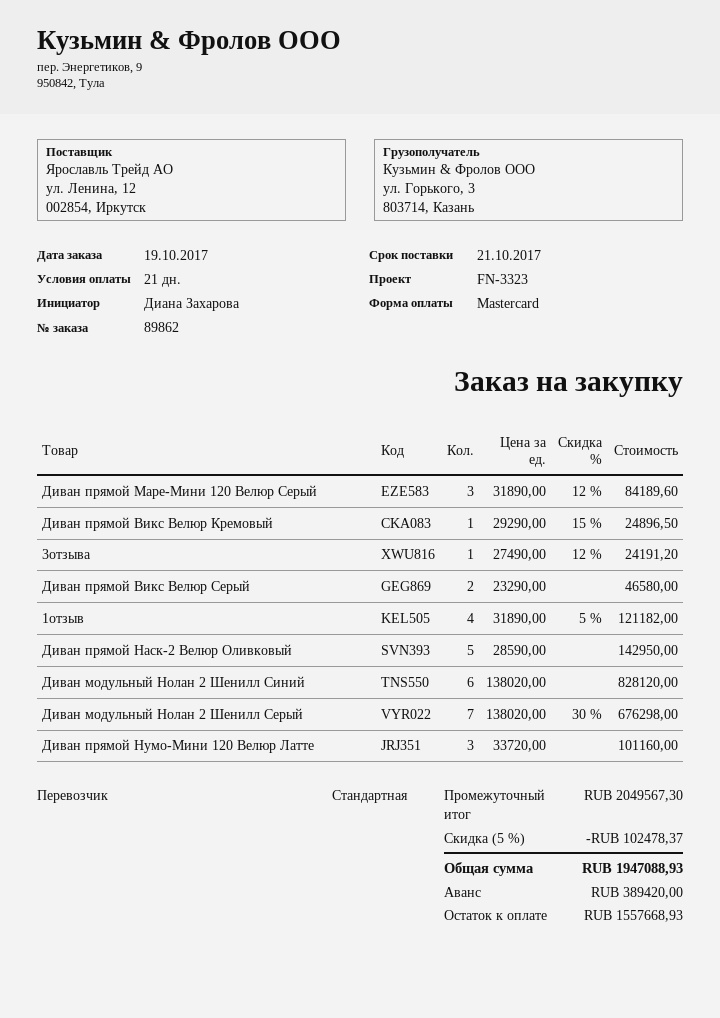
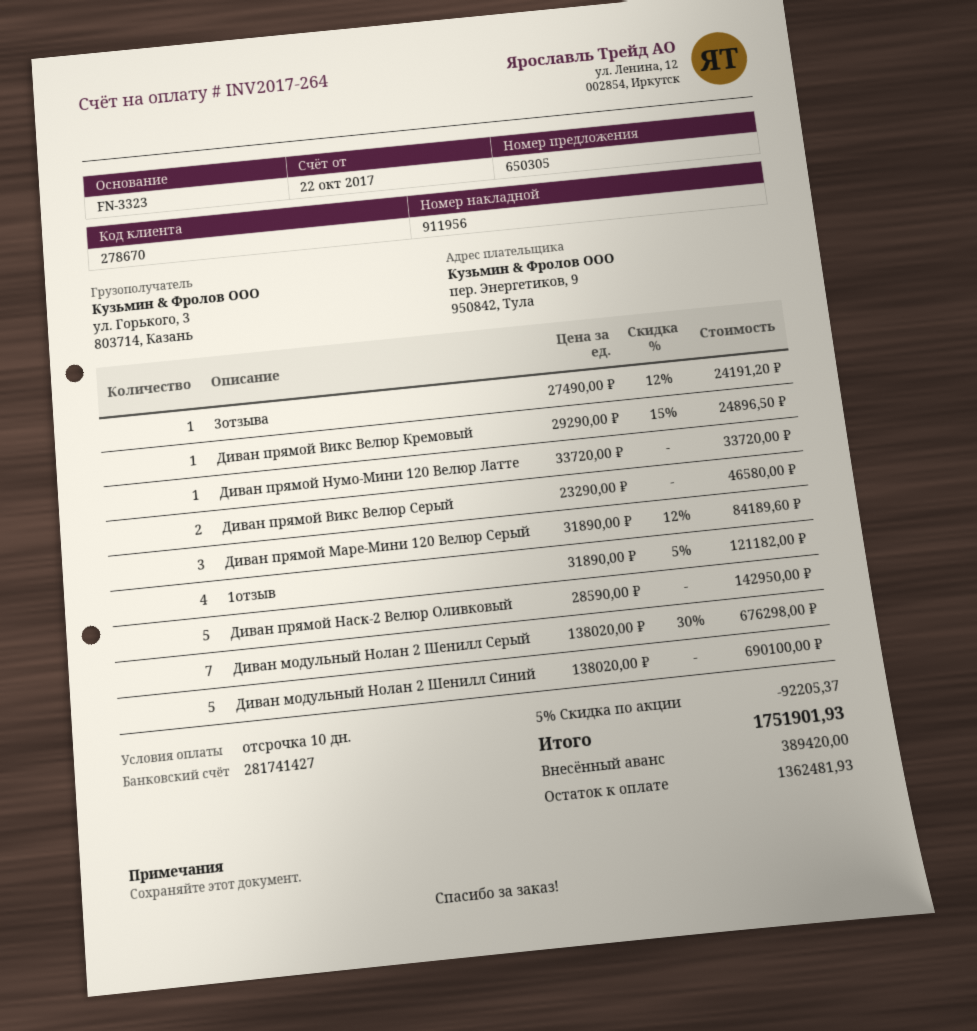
payment terms: 21 days -> 10 days
Диван модульный Нолан 2 Шенилл Синий: 6 x 138020.00 = 828120.00 -> 5 x 138020.00 = 690100.00
Диван прямой Нумо-Мини 120 Велюр Латте: 3 x 33720.00 = 101160.00 -> 1 x 33720.00 = 33720.00
discount: 5% = 102478.37 -> 5% = 92205.37
total: 1947088.93 -> 1751901.93
balance: 1557668.93 -> 1362481.93

